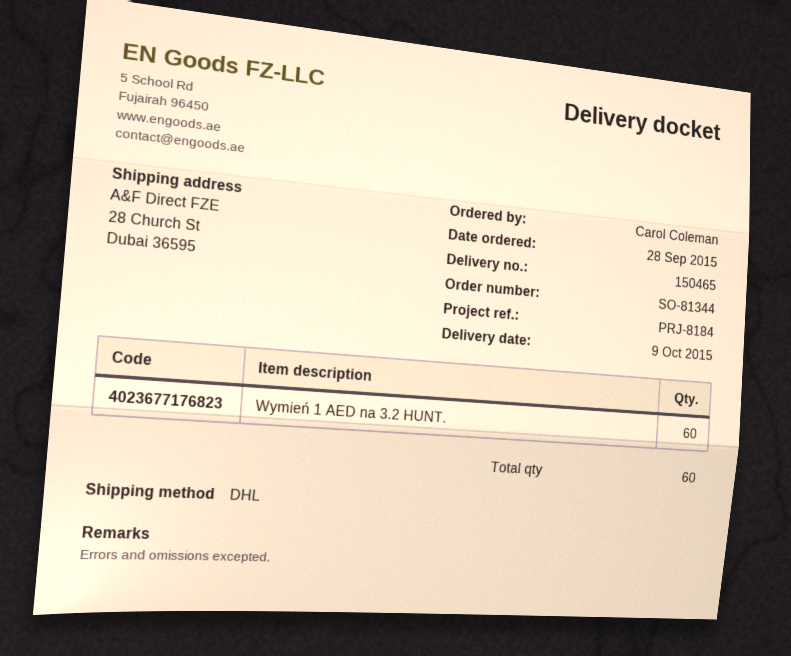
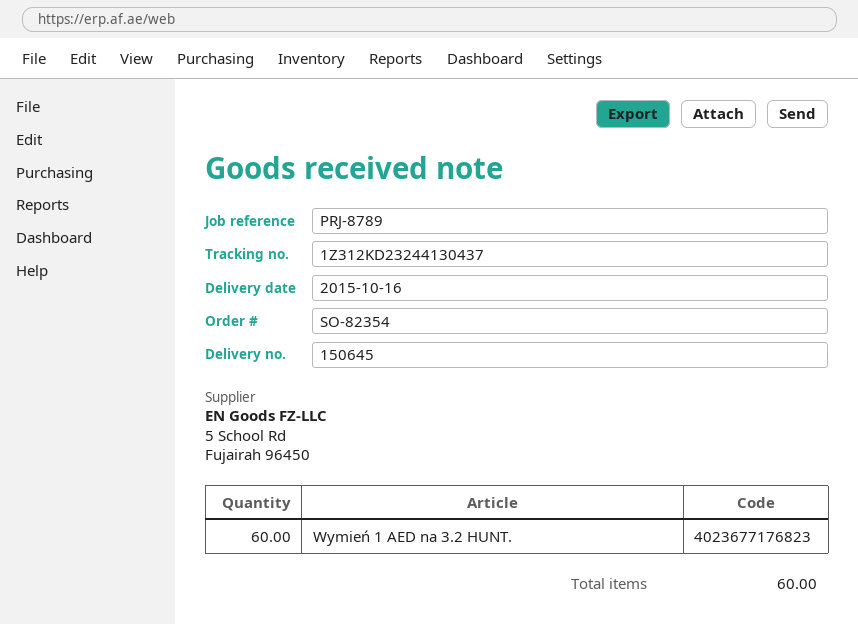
order number: SO-81344 -> SO-82354
delivery note number: 150465 -> 150645
delivery date: 2015-10-09 -> 2015-10-16
reference: PRJ-8184 -> PRJ-8789

